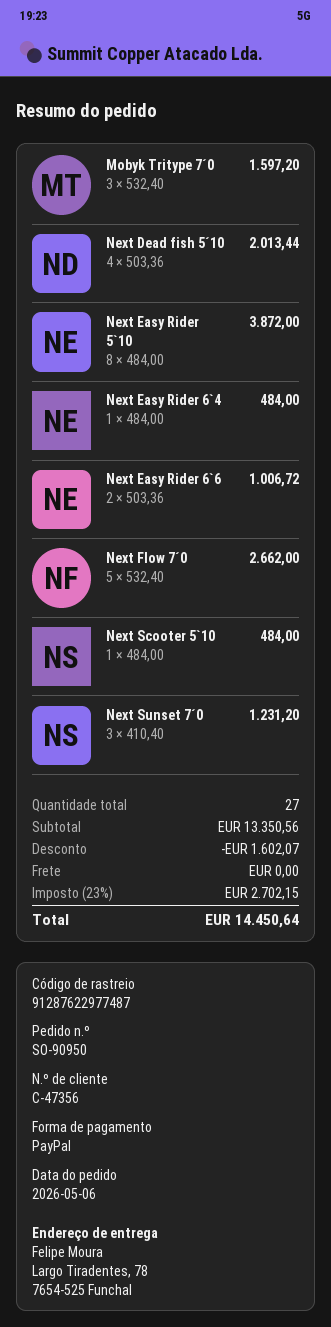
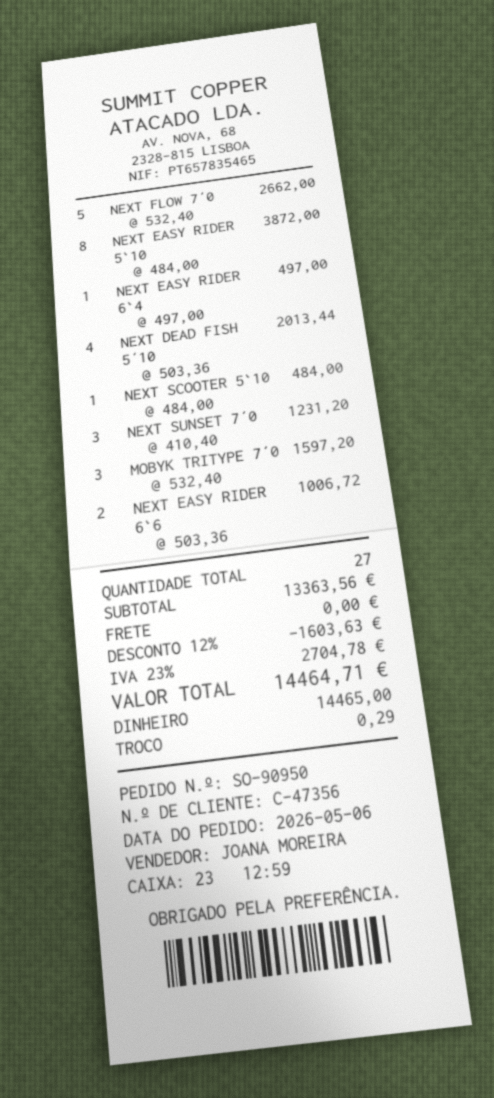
payment method: PayPal -> cash
Next Easy Rider 6`4: 1 x 484.00 = 484.00 -> 1 x 497.00 = 497.00
subtotal: 13350.56 -> 13363.56
discount: 1602.07 -> 1603.63
tax: 23% = 2702.15 -> 23% = 2704.78
total: 14450.64 -> 14464.71

